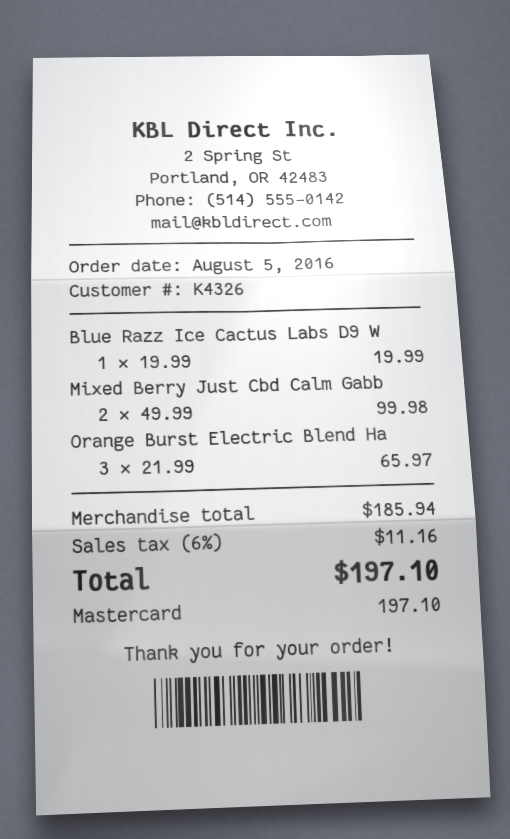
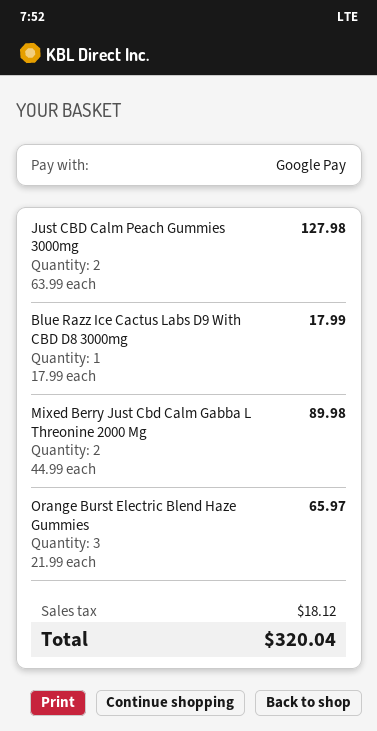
payment method: Mastercard -> Google Pay
Blue Razz Ice Cactus Labs D9 W: 1 x 19.99 = 19.99 -> 1 x 17.99 = 17.99
Mixed Berry Just Cbd Calm Gabb: 2 x 49.99 = 99.98 -> 2 x 44.99 = 89.98
Just CBD Calm Peach Gummies 3000mg: none -> 2 x 63.99 = 127.98
tax: 11.16 -> 18.12
total: 197.10 -> 320.04

